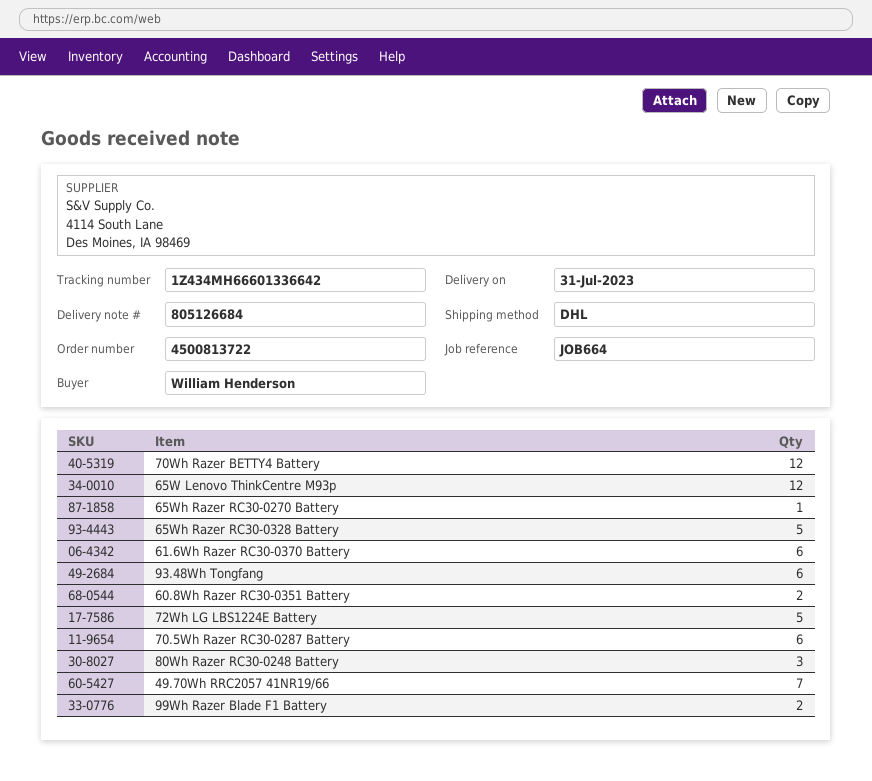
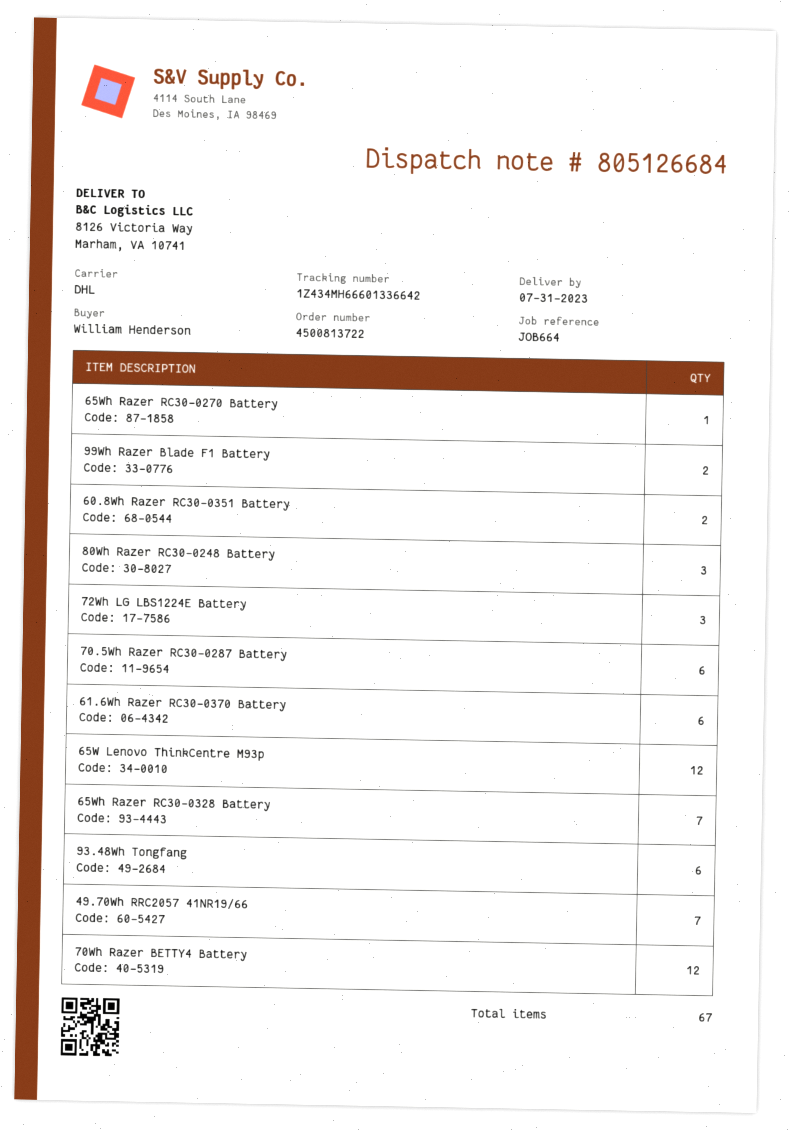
65Wh Razer RC30-0328 Battery: 5 -> 7
72Wh LG LBS1224E Battery: 5 -> 3

